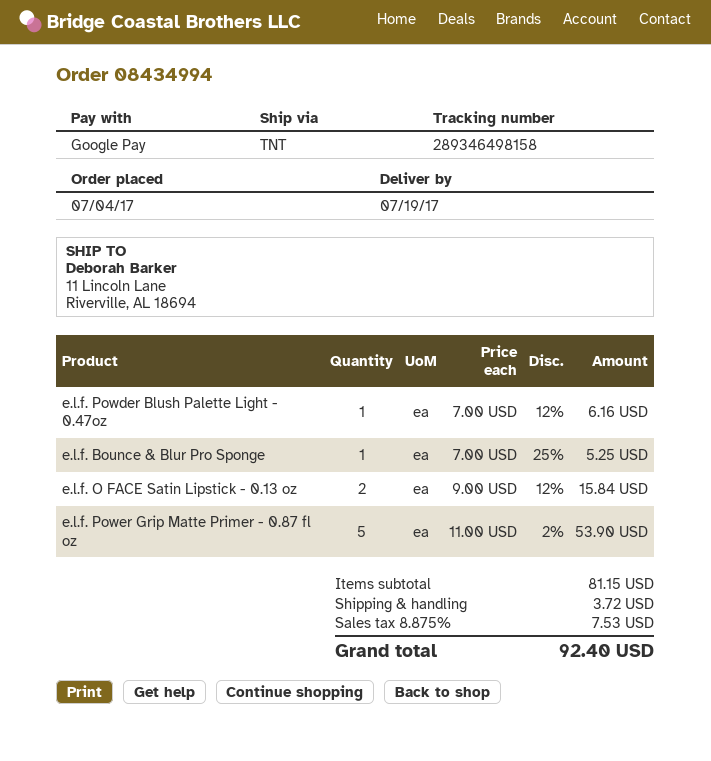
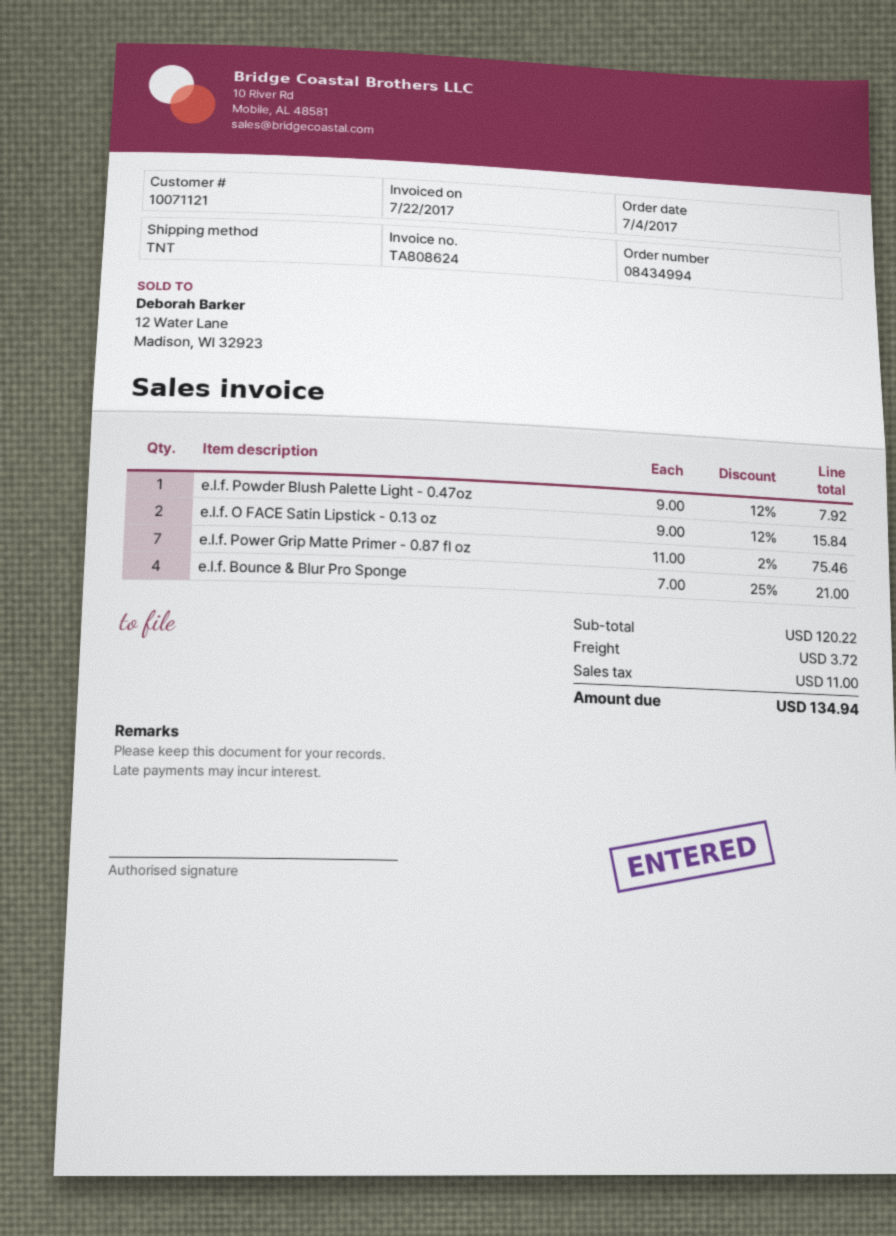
e.l.f. Powder Blush Palette Light - 0.47oz: 1 x 7.00 - 12% = 6.16 -> 1 x 9.00 - 12% = 7.92
e.l.f. Bounce & Blur Pro Sponge: 1 x 7.00 - 25% = 5.25 -> 4 x 7.00 - 25% = 21.00
e.l.f. Power Grip Matte Primer - 0.87 fl oz: 5 x 11.00 - 2% = 53.90 -> 7 x 11.00 - 2% = 75.46
subtotal: 81.15 -> 120.22
tax: 7.53 -> 11.00
total: 92.40 -> 134.94

